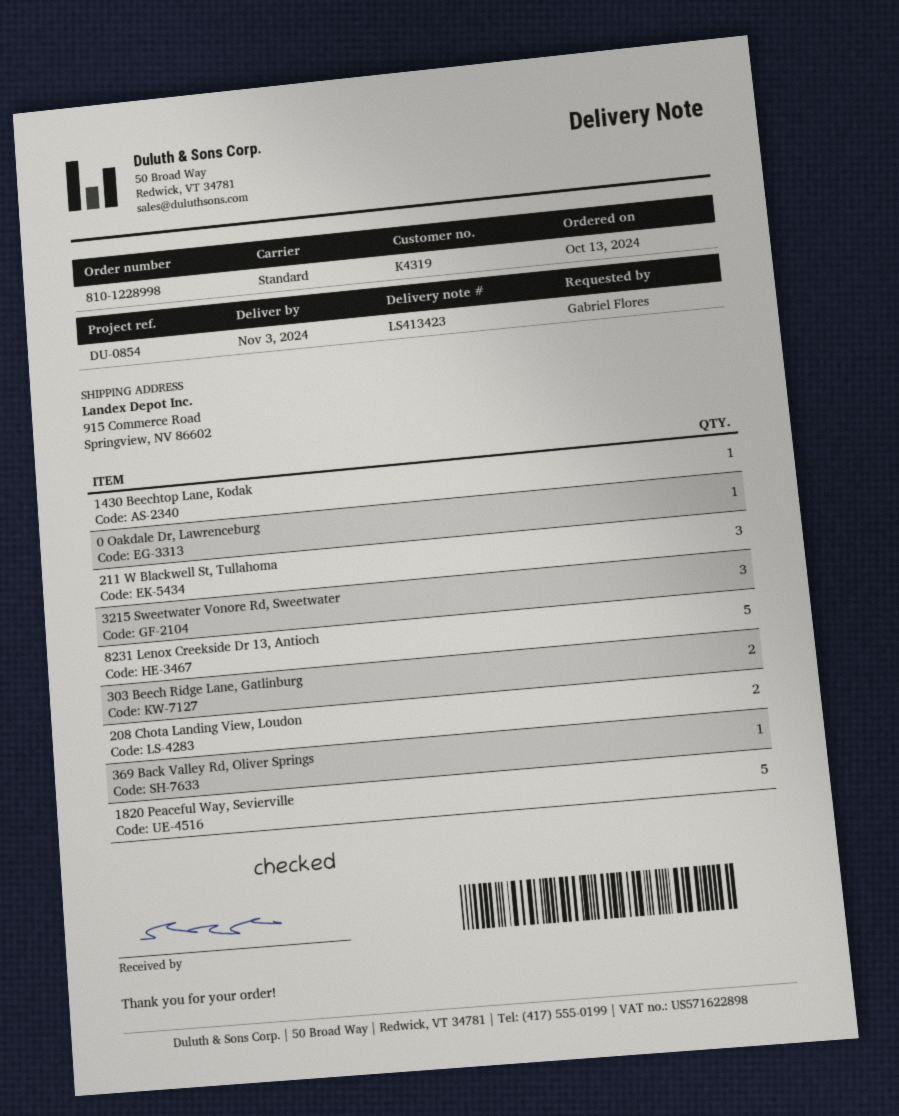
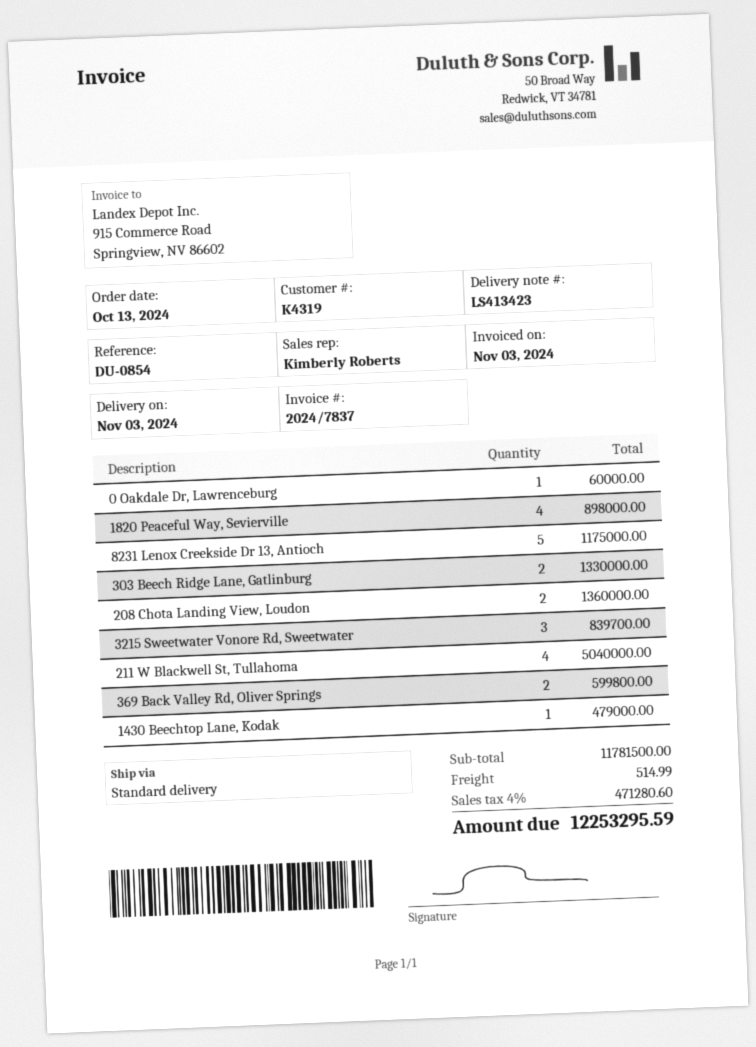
211 W Blackwell St, Tullahoma: 3 -> 4
369 Back Valley Rd, Oliver Springs: 1 -> 2
1820 Peaceful Way, Sevierville: 5 -> 4

